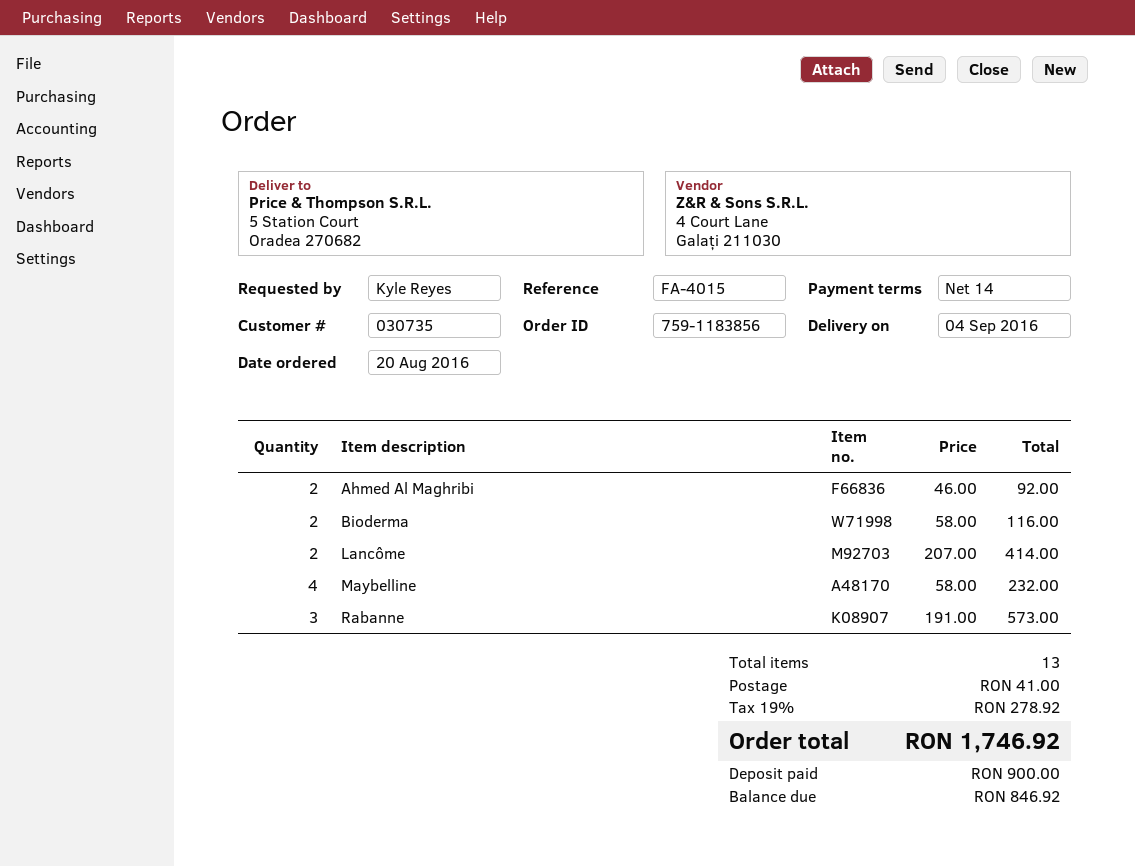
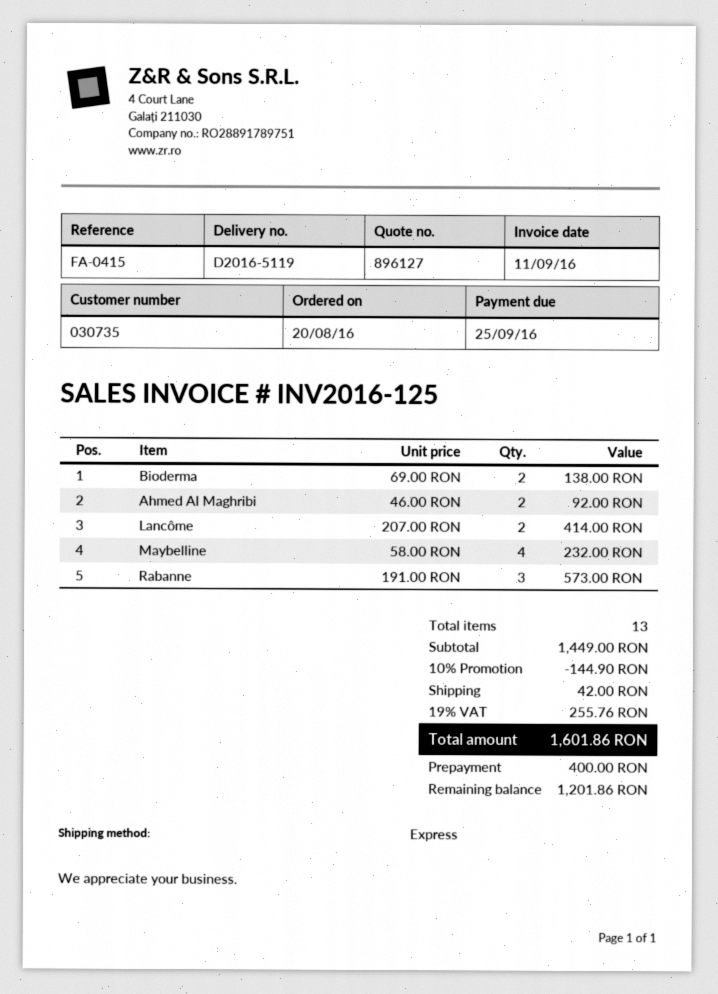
reference: FA-4015 -> FA-0415
Bioderma: 2 x 58.00 = 116.00 -> 2 x 69.00 = 138.00
discount: none -> 10% = 144.90
shipping: 41.00 -> 42.00
tax: 19% = 278.92 -> 19% = 255.76
total: 1746.92 -> 1601.86
deposit: 900.00 -> 400.00
balance: 846.92 -> 1201.86

